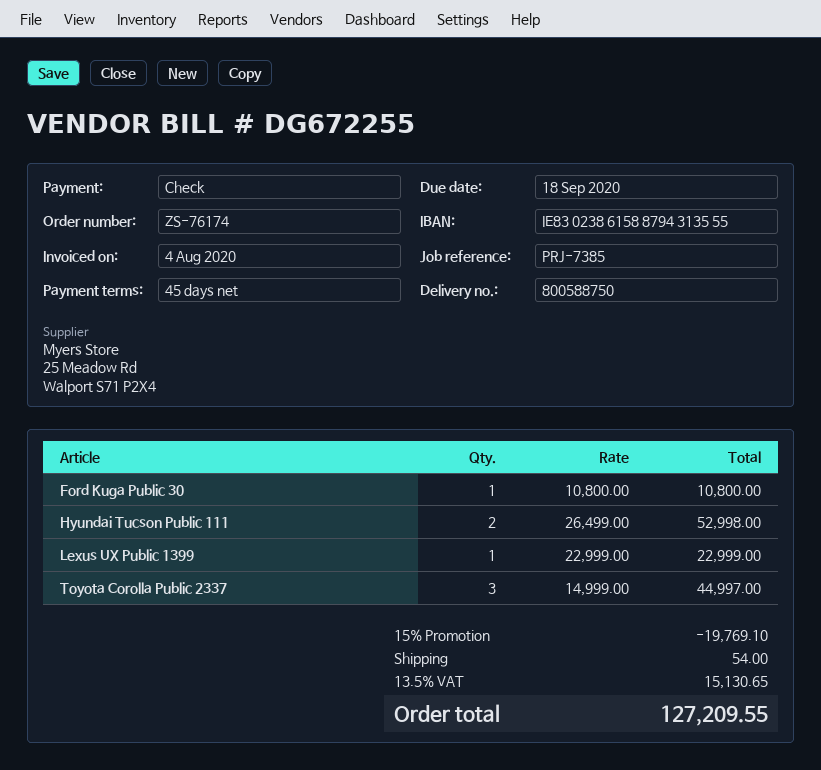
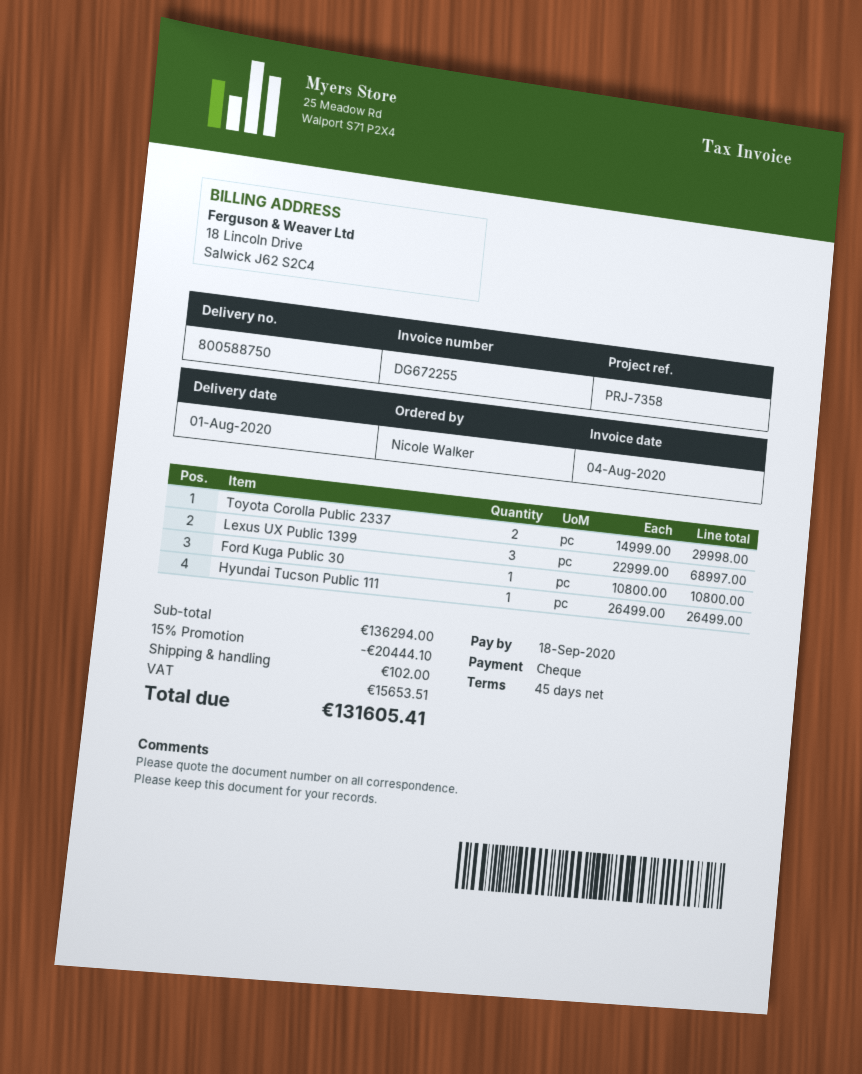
reference: PRJ-7385 -> PRJ-7358
Hyundai Tucson Public 111: 2 x 26499.00 = 52998.00 -> 1 x 26499.00 = 26499.00
Lexus UX Public 1399: 1 x 22999.00 = 22999.00 -> 3 x 22999.00 = 68997.00
Toyota Corolla Public 2337: 3 x 14999.00 = 44997.00 -> 2 x 14999.00 = 29998.00
discount: 15% = 19769.10 -> 15% = 20444.10
shipping: 54.00 -> 102.00
tax: 15130.65 -> 15653.51
total: 127209.55 -> 131605.41

